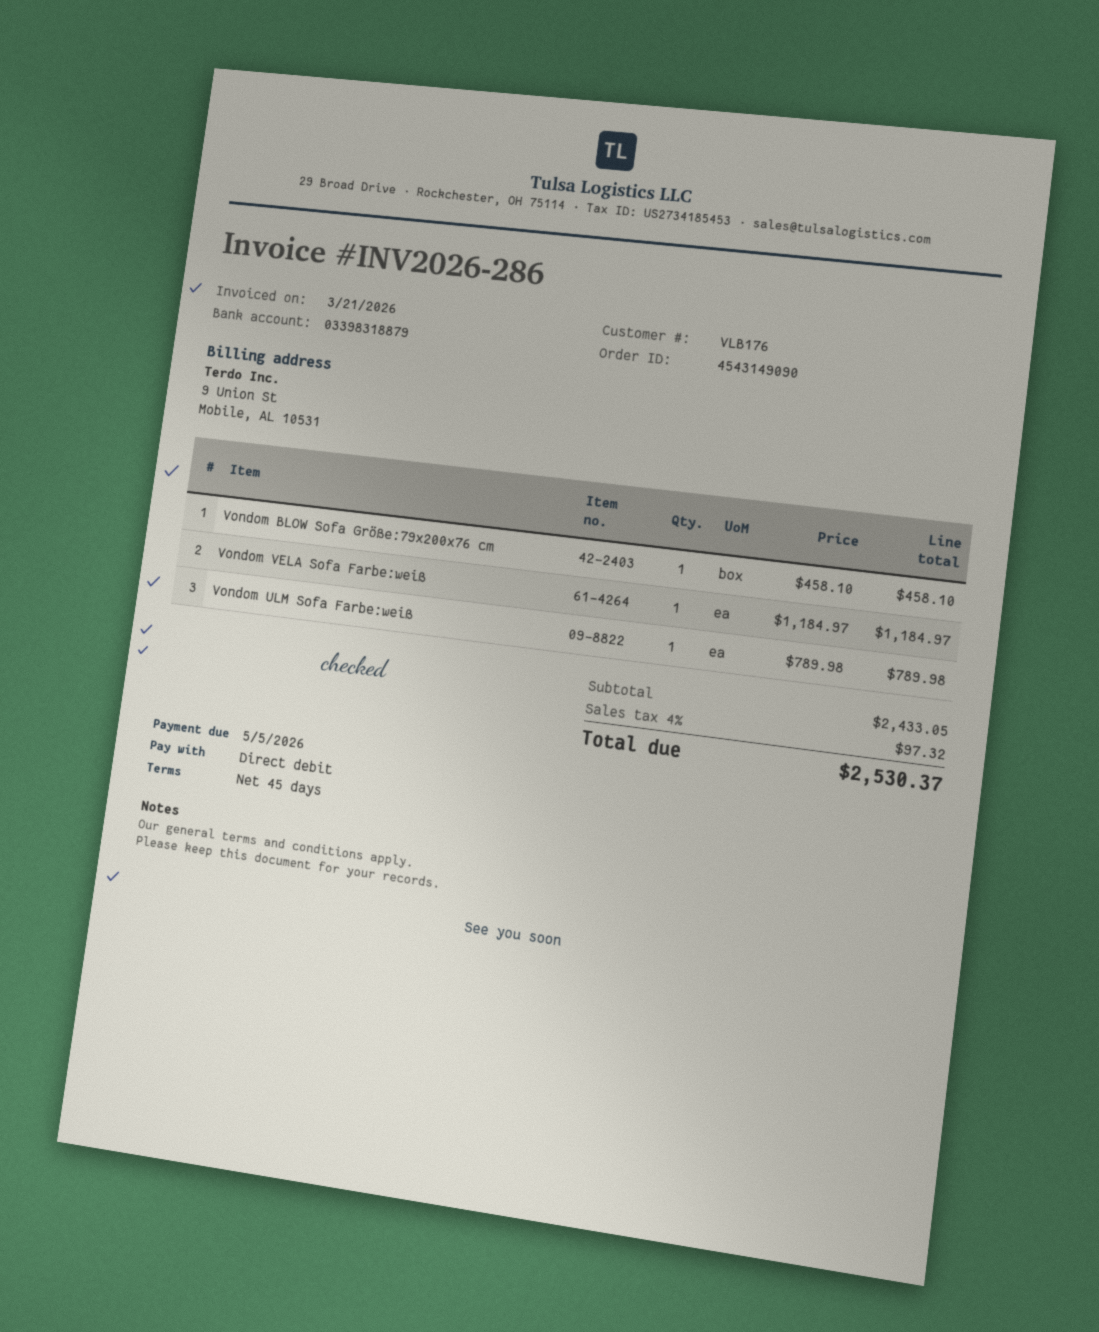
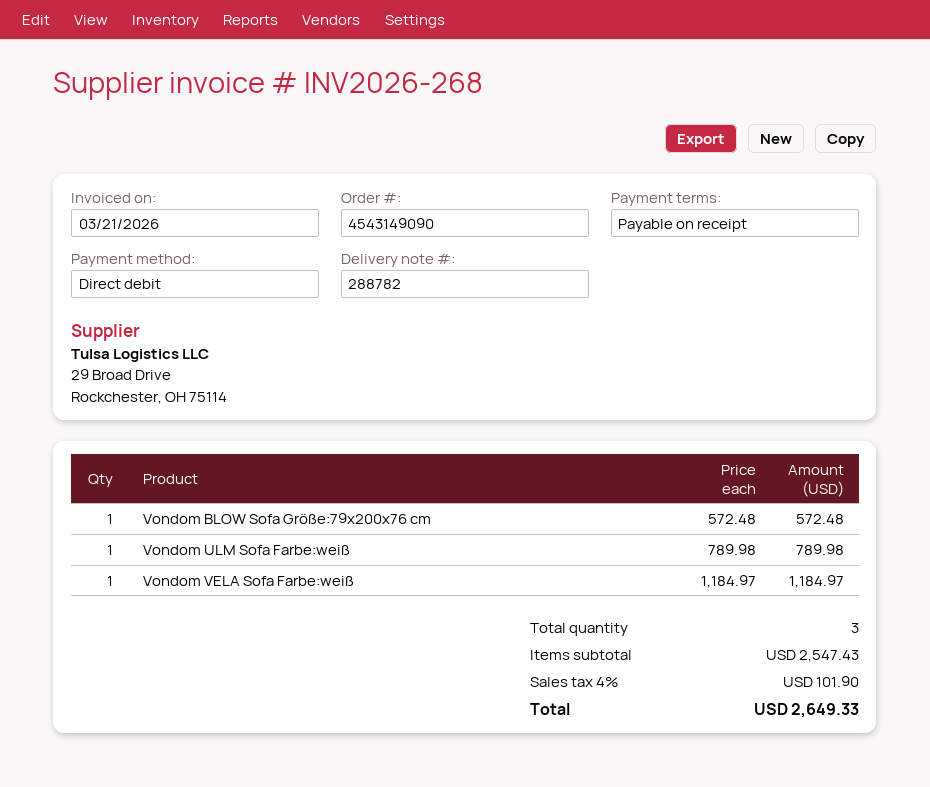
invoice number: INV2026-286 -> INV2026-268
payment terms: 45 days -> on receipt
Vondom BLOW Sofa Größe:79x200x76 cm: 1 x 458.10 = 458.10 -> 1 x 572.48 = 572.48
subtotal: 2433.05 -> 2547.43
tax: 4% = 97.32 -> 4% = 101.90
total: 2530.37 -> 2649.33

